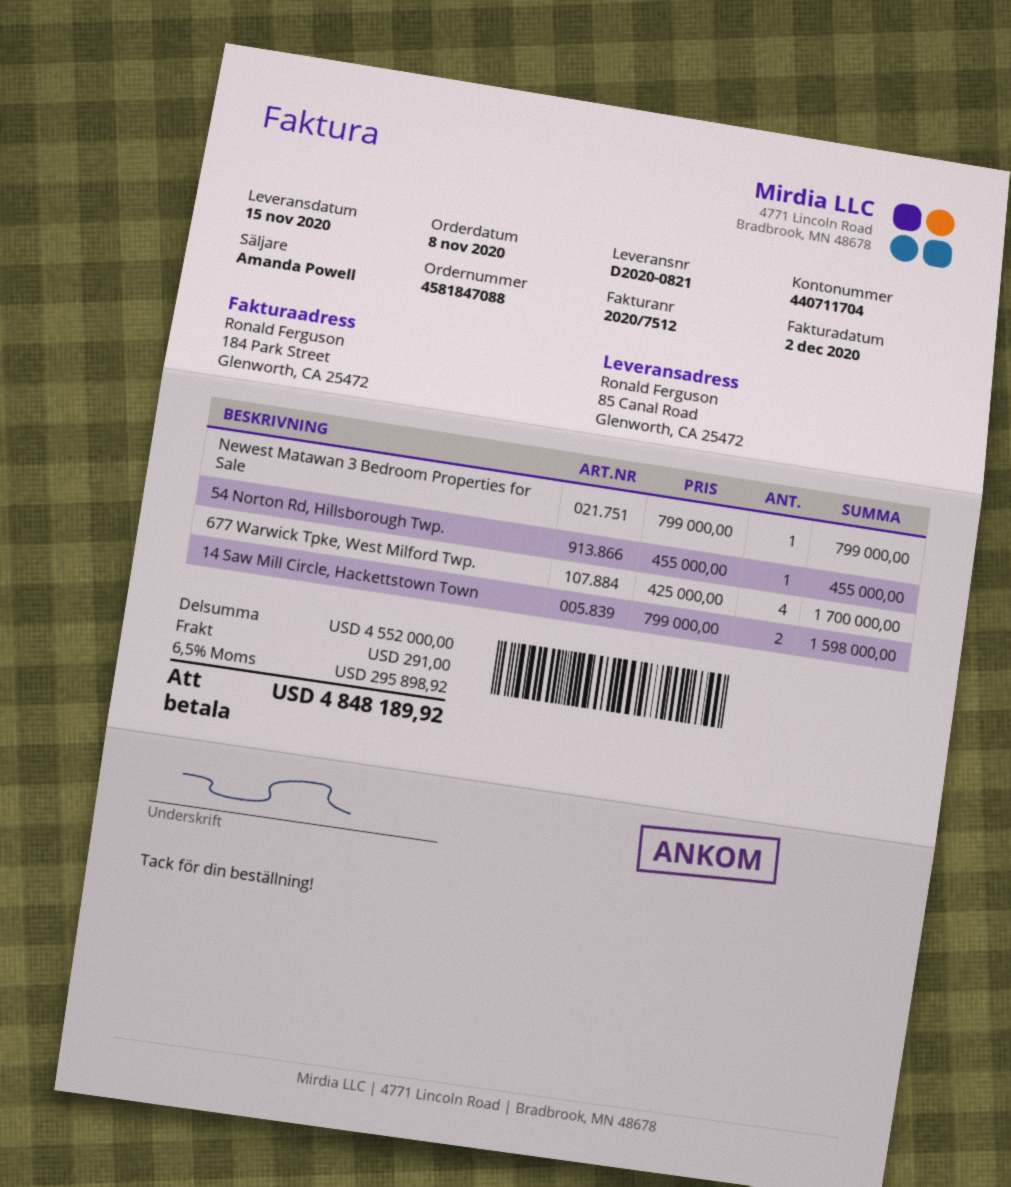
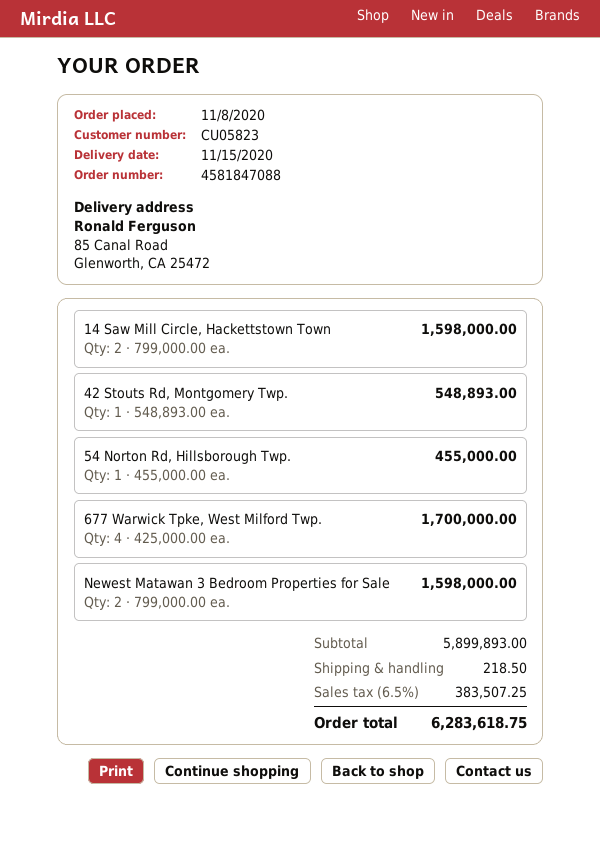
Newest Matawan 3 Bedroom Properties for Sale: 1 x 799000.00 = 799000.00 -> 2 x 799000.00 = 1598000.00
42 Stouts Rd, Montgomery Twp.: none -> 1 x 548893.00 = 548893.00
subtotal: 4552000.00 -> 5899893.00
shipping: 291.00 -> 218.50
tax: 6.5% = 295898.92 -> 6.5% = 383507.25
total: 4848189.92 -> 6283618.75

